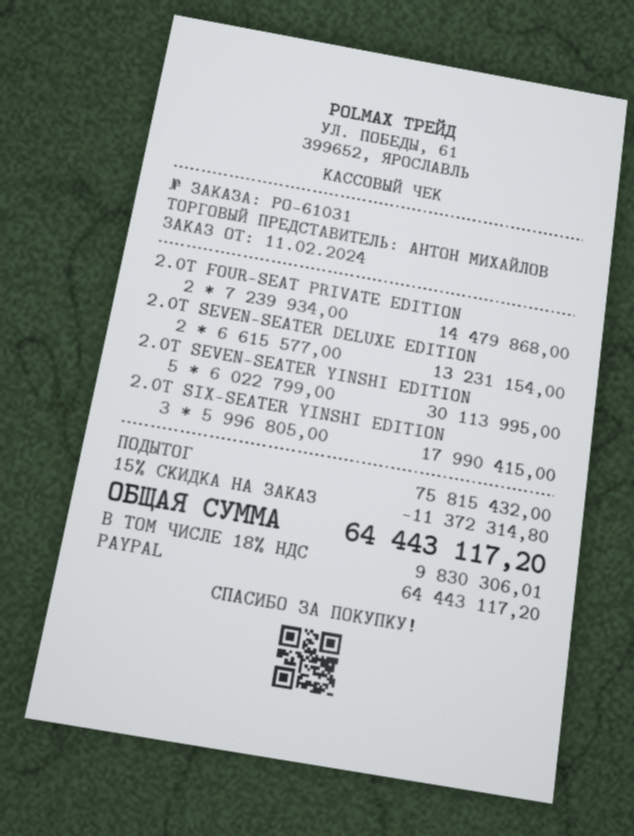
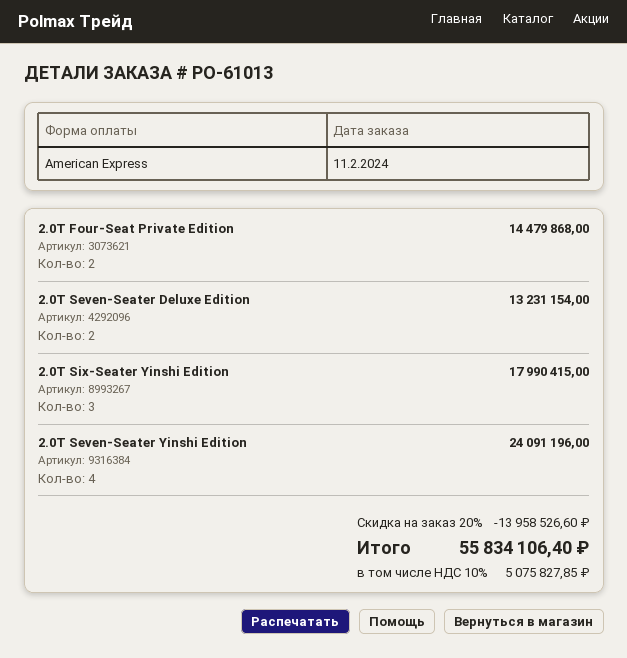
order number: PO-61031 -> PO-61013
payment method: PayPal -> American Express
2.0T SEVEN-SEATER YINSHI EDITION: 5 for 30113995.00 -> 4 for 24091196.00
discount: 15% = 11372314.80 -> 20% = 13958526.60
tax: 18% = 9830306.01 -> 10% = 5075827.85
total: 64443117.20 -> 55834106.40

